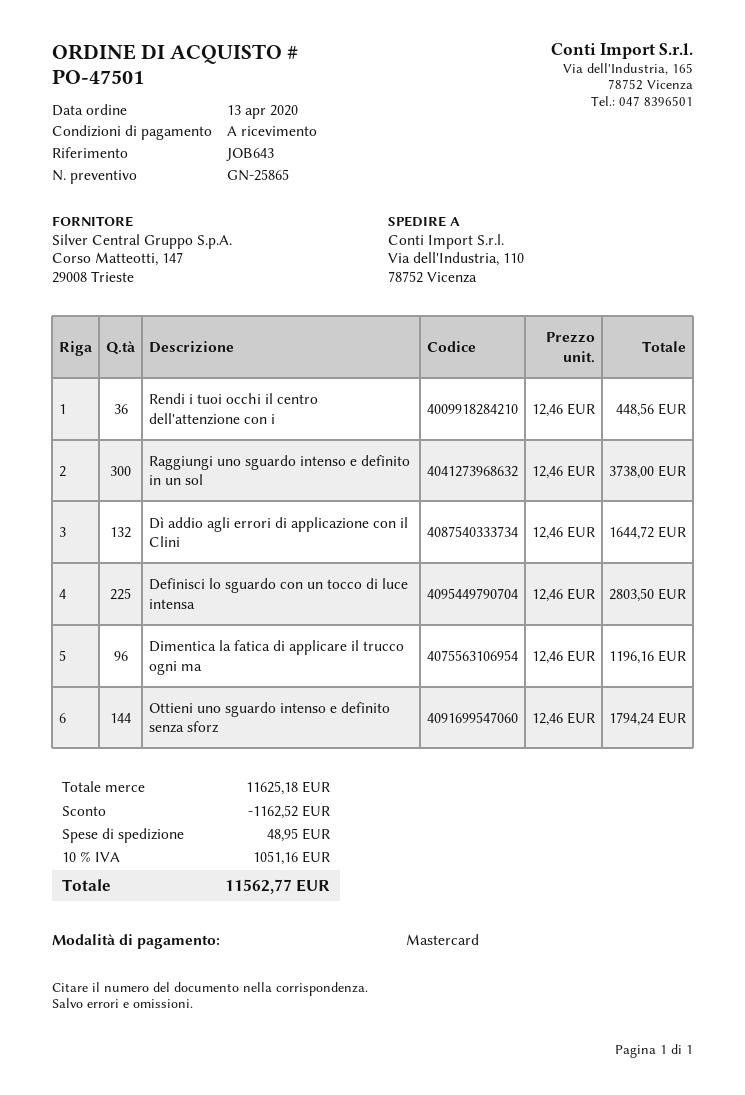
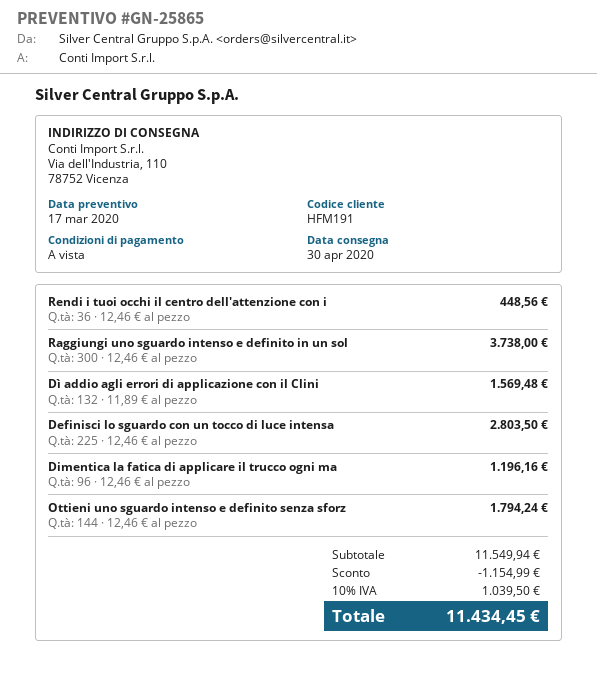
Dì addio agli errori di applicazione con il Clini: 132 x 12.46 = 1644.72 -> 132 x 11.89 = 1569.48
subtotal: 11625.18 -> 11549.94
discount: 1162.52 -> 1154.99
shipping: 48.95 -> none
tax: 10% = 1051.16 -> 10% = 1039.50
total: 11562.77 -> 11434.45

